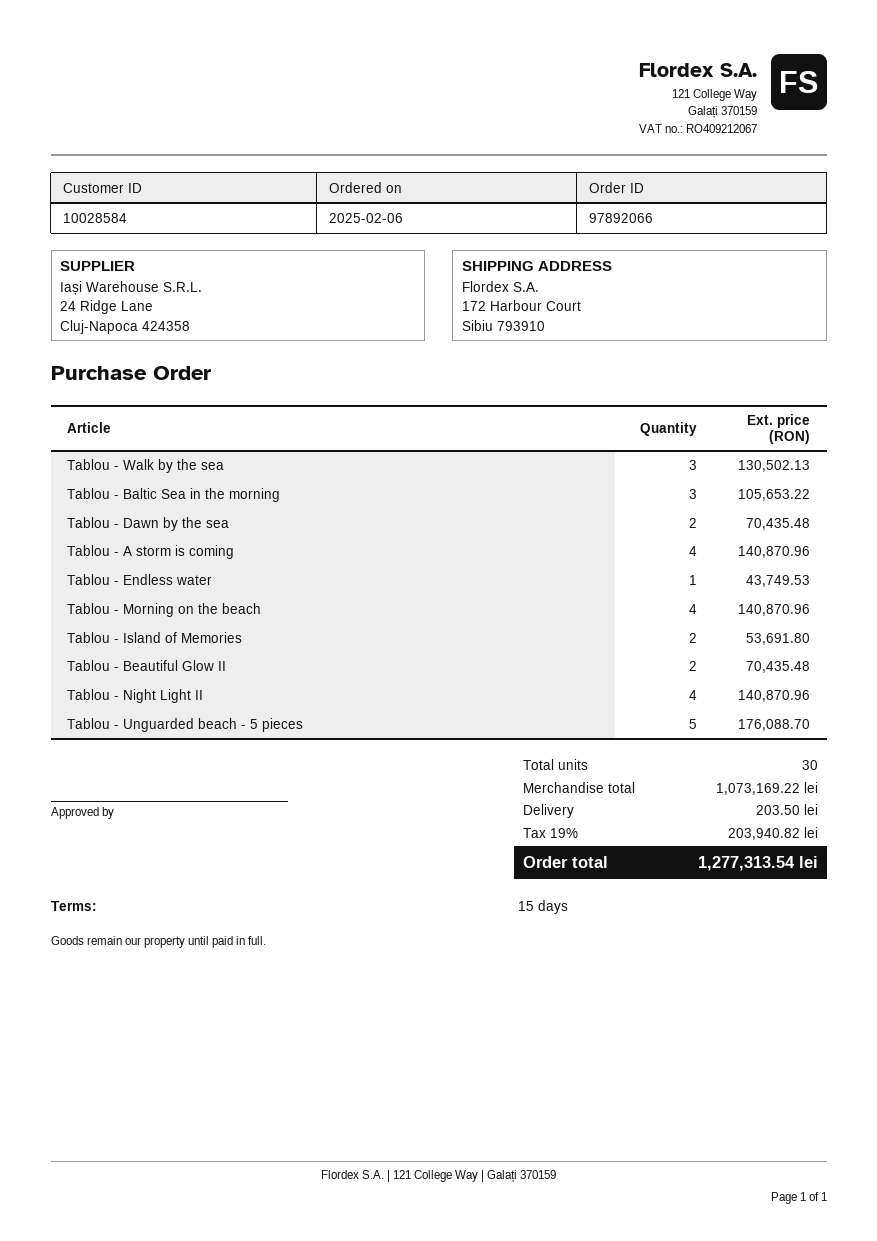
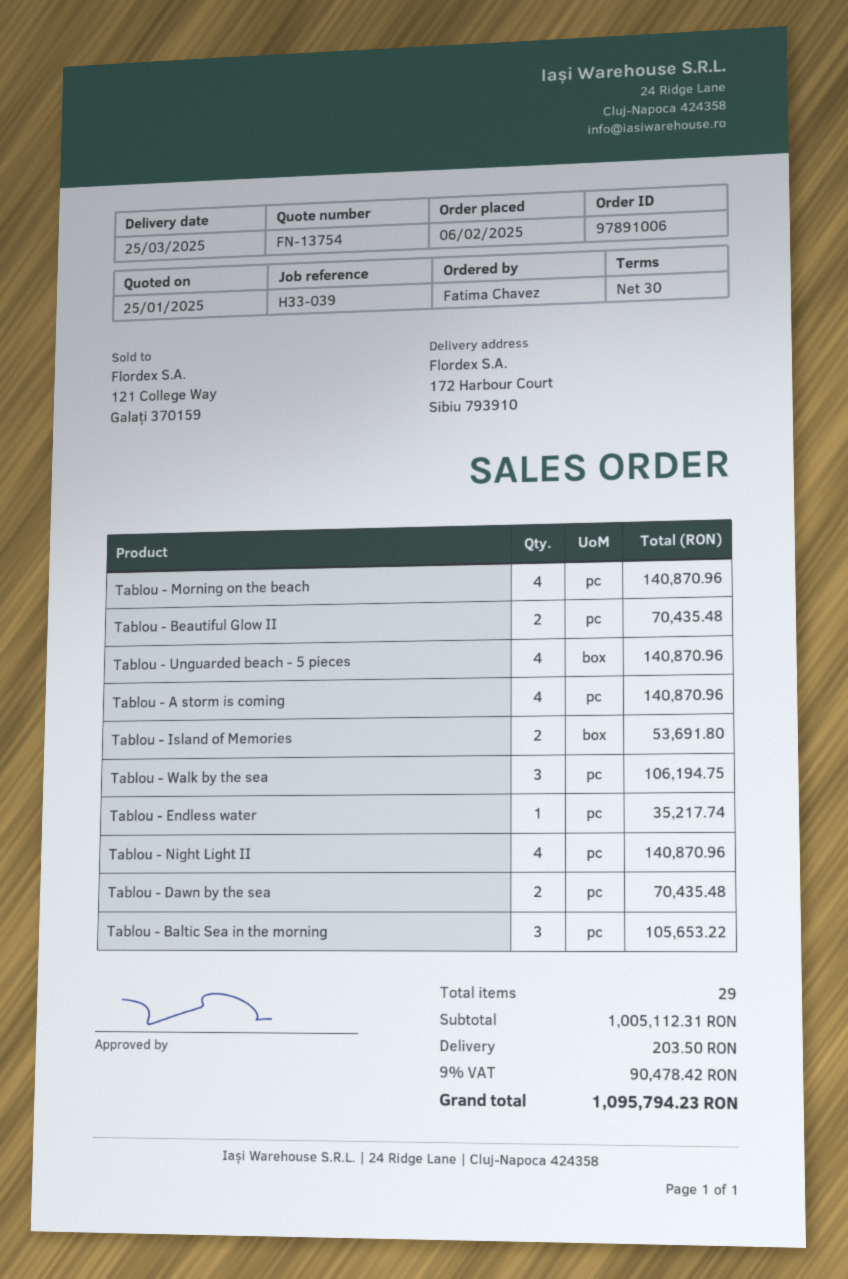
order number: 97892066 -> 97891006
payment terms: 15 days -> 30 days
Tablou - Walk by the sea: 3 for 130502.13 -> 3 for 106194.75
Tablou - Endless water: 1 for 43749.53 -> 1 for 35217.74
Tablou - Unguarded beach - 5 pieces: 5 for 176088.70 -> 4 for 140870.96
total quantity: 30 -> 29
subtotal: 1073169.22 -> 1005112.31
tax: 19% = 203940.82 -> 9% = 90478.42
total: 1277313.54 -> 1095794.23

